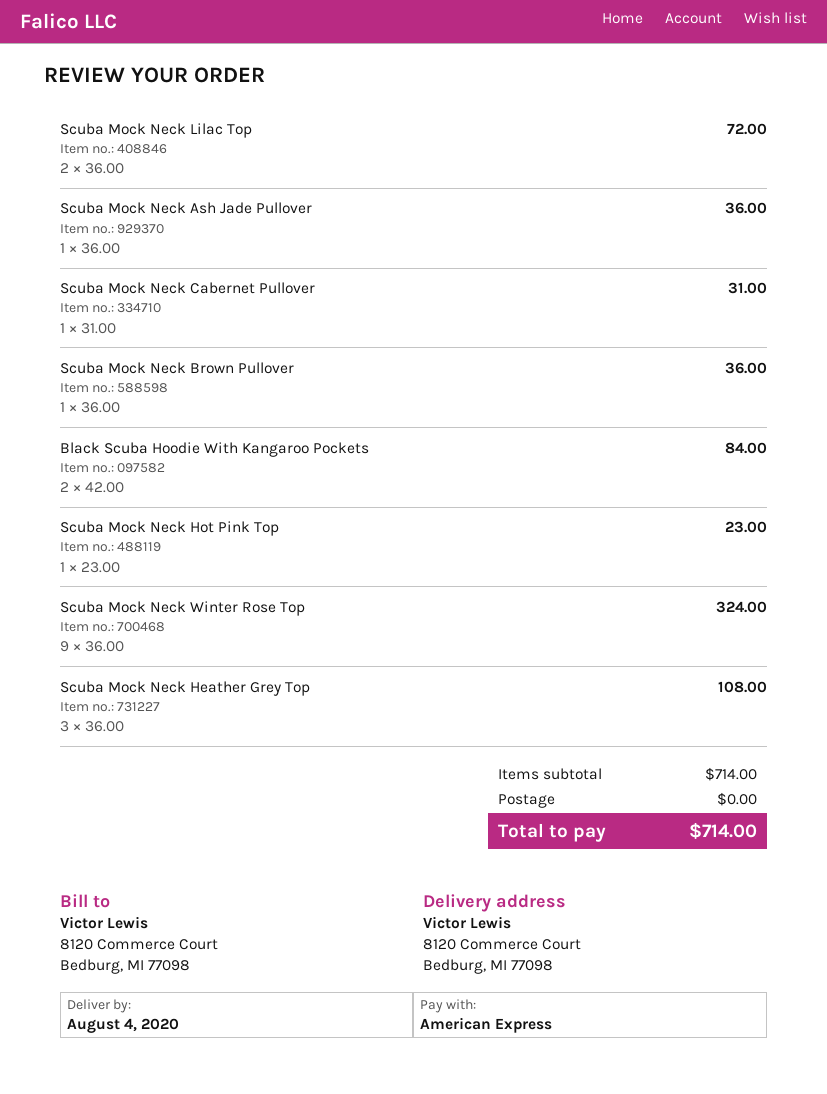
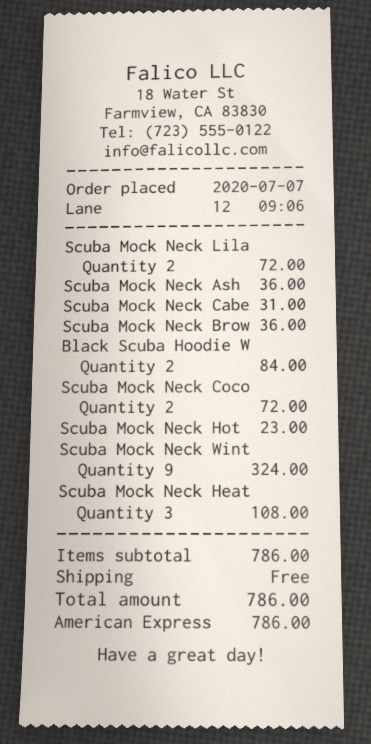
Scuba Mock Neck Coco: none -> 2 for 72.00
subtotal: 714.00 -> 786.00
total: 714.00 -> 786.00

